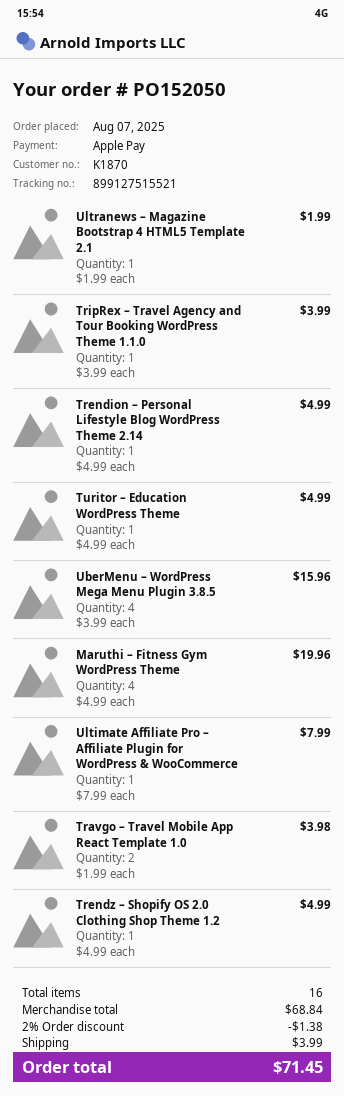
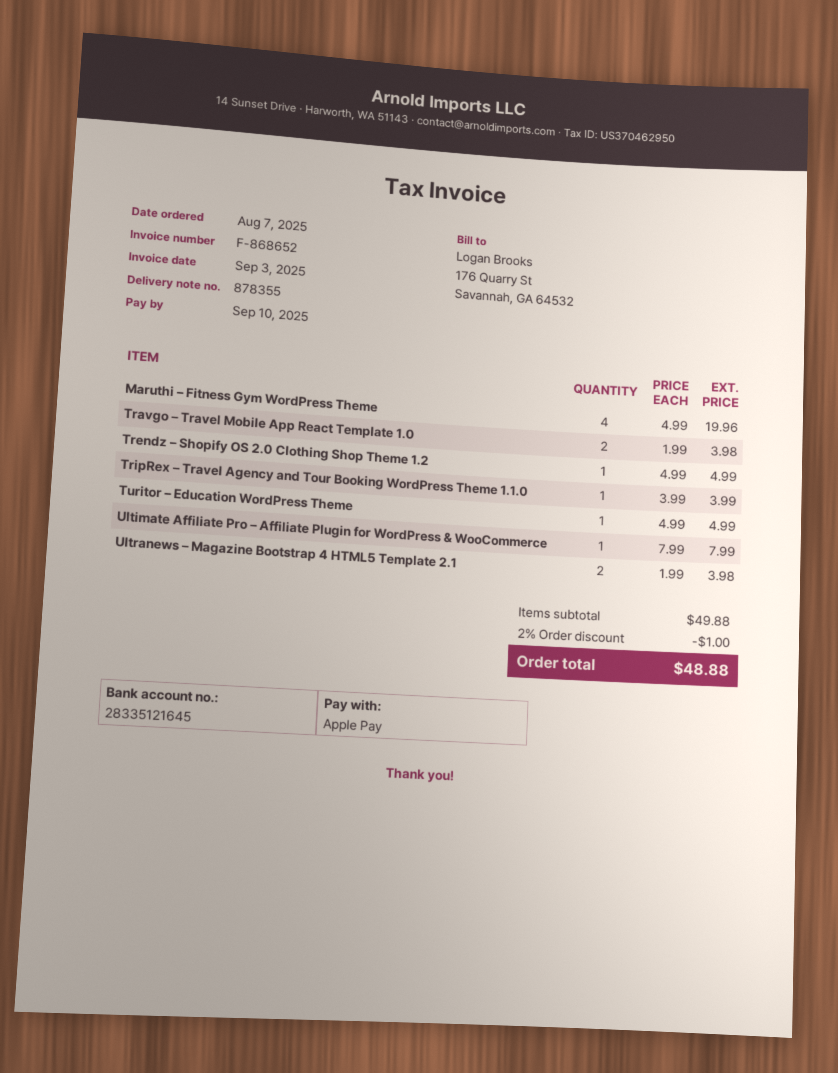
Ultranews – Magazine Bootstrap 4 HTML5 Template 2.1: 1 x 1.99 = 1.99 -> 2 x 1.99 = 3.98
Trendion – Personal Lifestyle Blog WordPress Theme 2.14: 1 x 4.99 = 4.99 -> none
UberMenu – WordPress Mega Menu Plugin 3.8.5: 4 x 3.99 = 15.96 -> none
subtotal: 68.84 -> 49.88
discount: 2% = 1.38 -> 2% = 1.00
shipping: 3.99 -> none
total: 71.45 -> 48.88

